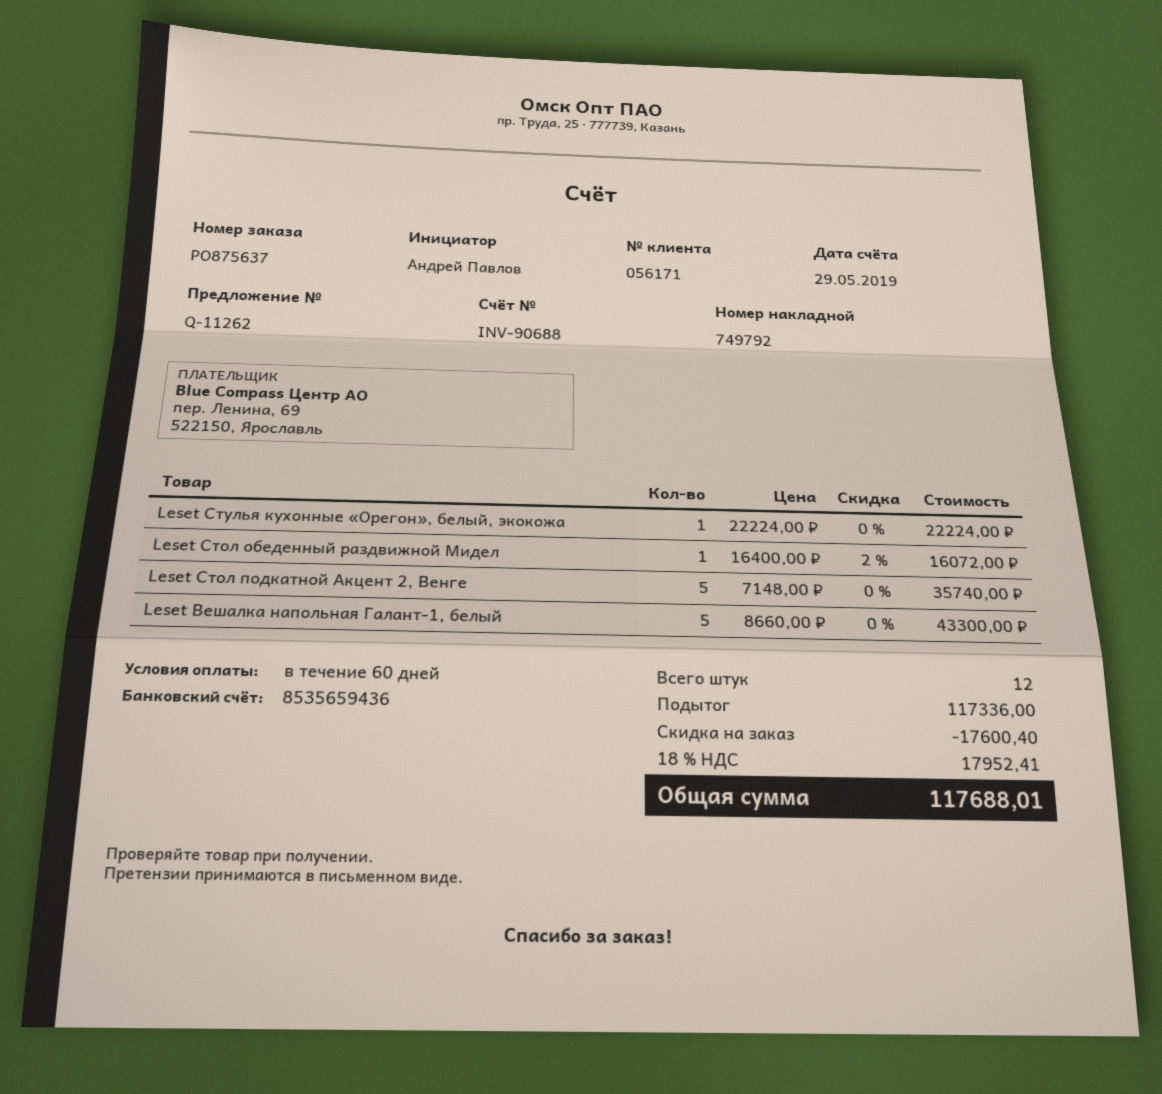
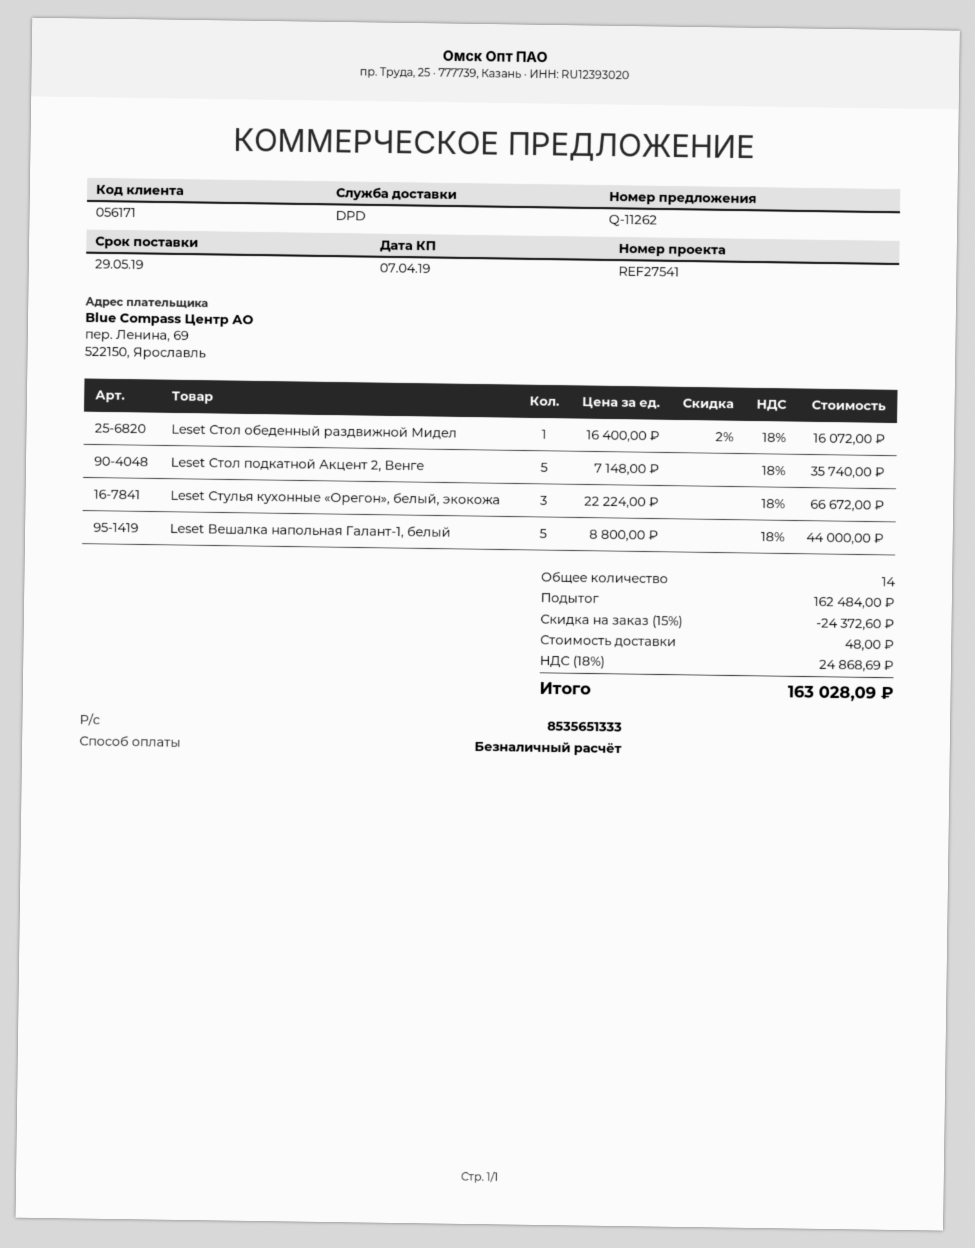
bank account: 8535659436 -> 8535651333
Leset Стулья кухонные «Орегон», белый, экокожа: 1 x 22224.00 = 22224.00 -> 3 x 22224.00 = 66672.00
Leset Вешалка напольная Галант-1, белый: 5 x 8660.00 = 43300.00 -> 5 x 8800.00 = 44000.00
total quantity: 12 -> 14
subtotal: 117336.00 -> 162484.00
discount: 17600.40 -> 24372.60
shipping: none -> 48.00
tax: 18% = 17952.41 -> 18% = 24868.69
total: 117688.01 -> 163028.09

